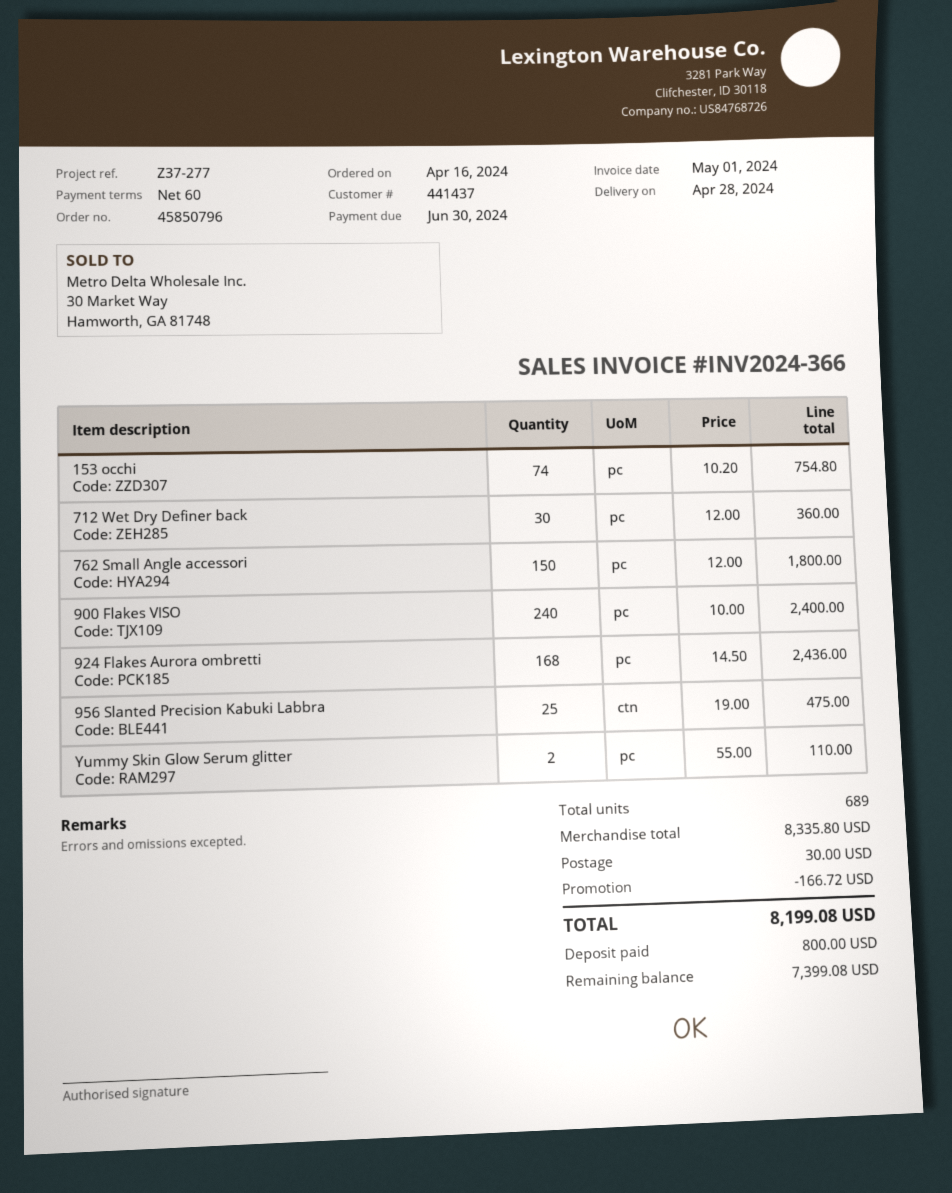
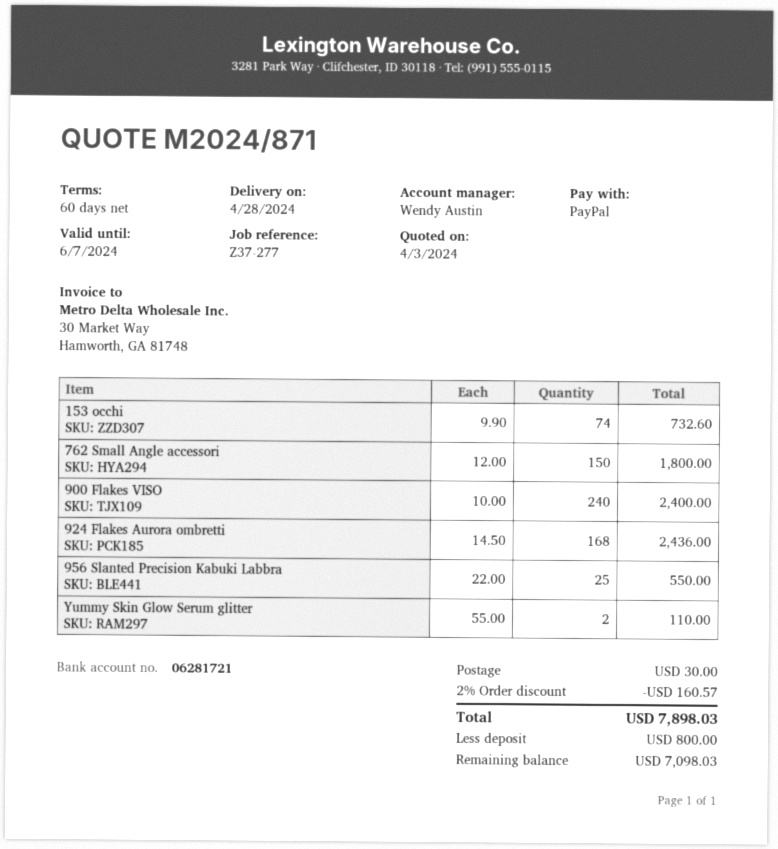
153 occhi: 74 x 10.20 = 754.80 -> 74 x 9.90 = 732.60
712 Wet Dry Definer back: 30 x 12.00 = 360.00 -> none
956 Slanted Precision Kabuki Labbra: 25 x 19.00 = 475.00 -> 25 x 22.00 = 550.00
discount: 166.72 -> 160.57
total: 8199.08 -> 7898.03
balance: 7399.08 -> 7098.03

